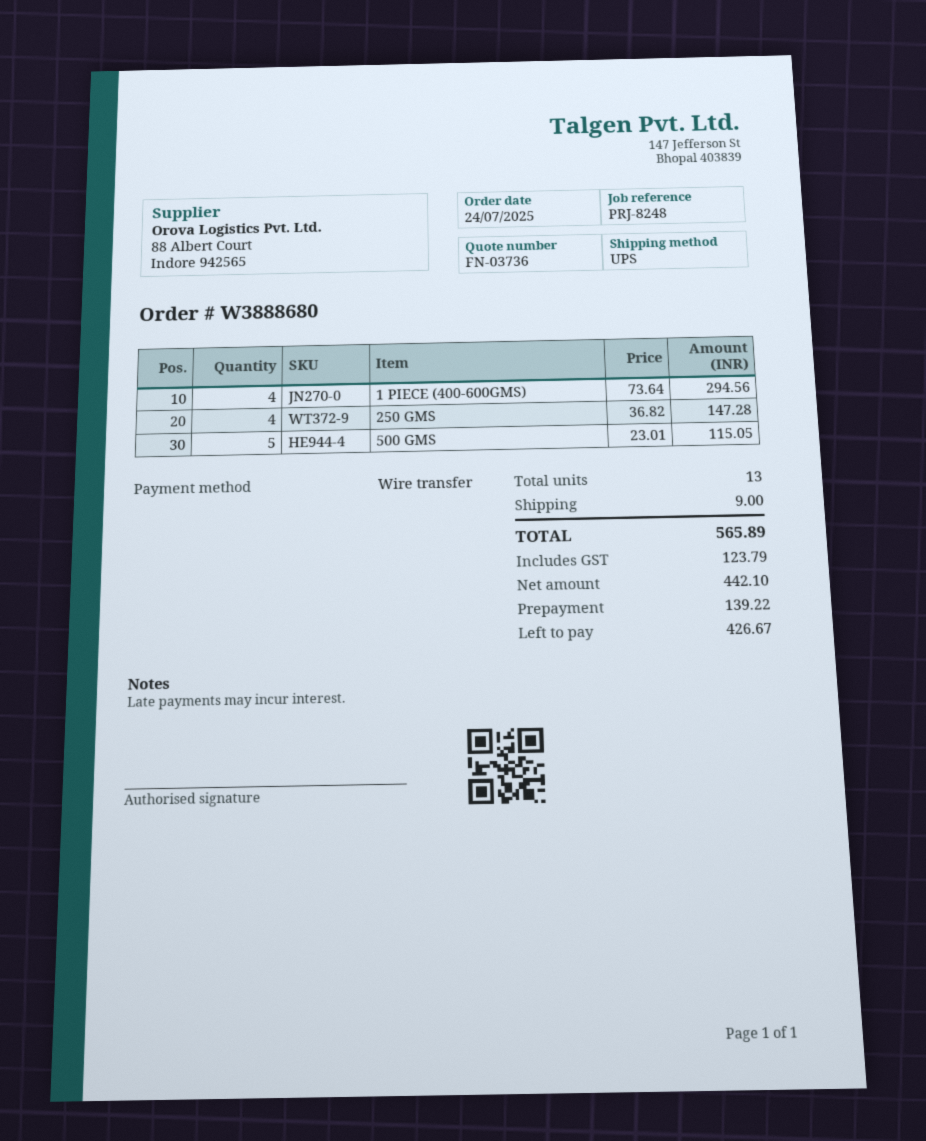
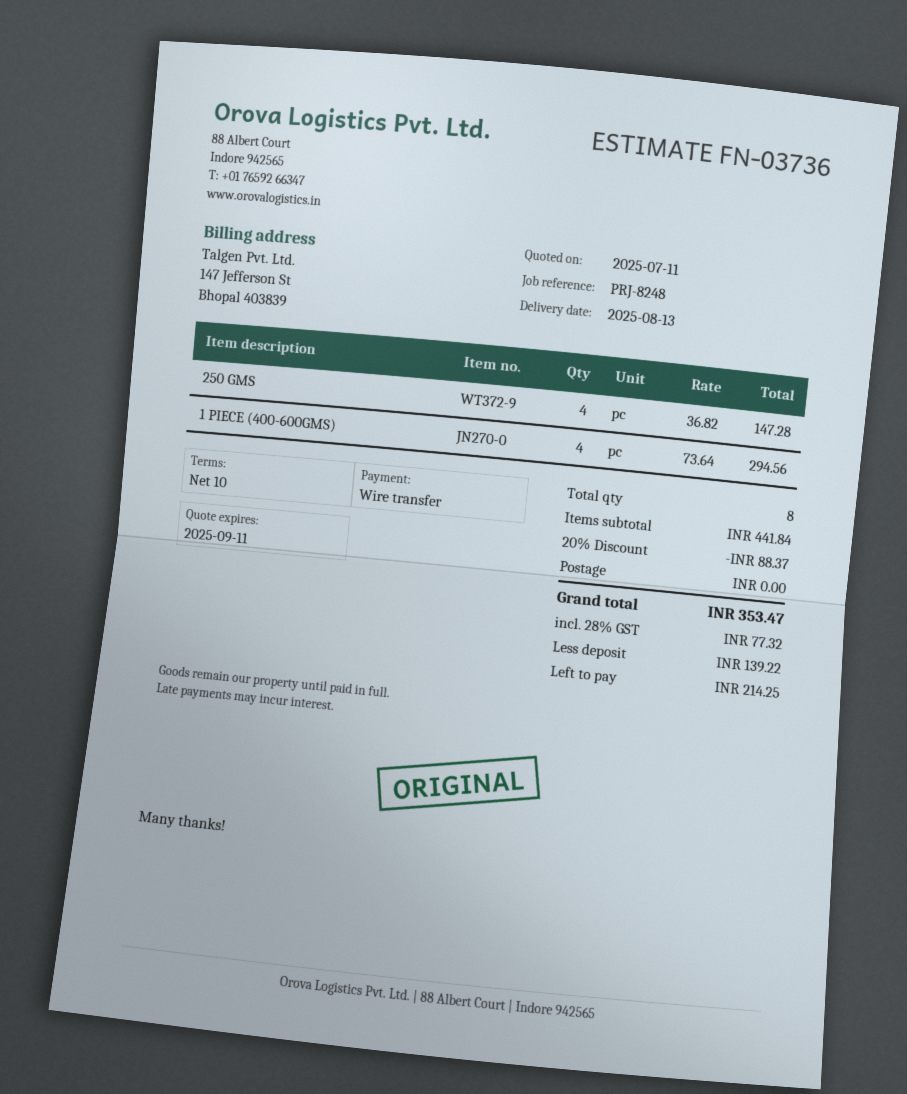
500 GMS: 5 x 23.01 = 115.05 -> none
total quantity: 13 -> 8
discount: none -> 20% = 88.37
shipping: 9.00 -> 0.00
tax: 123.79 -> 77.32
total: 565.89 -> 353.47
balance: 426.67 -> 214.25

